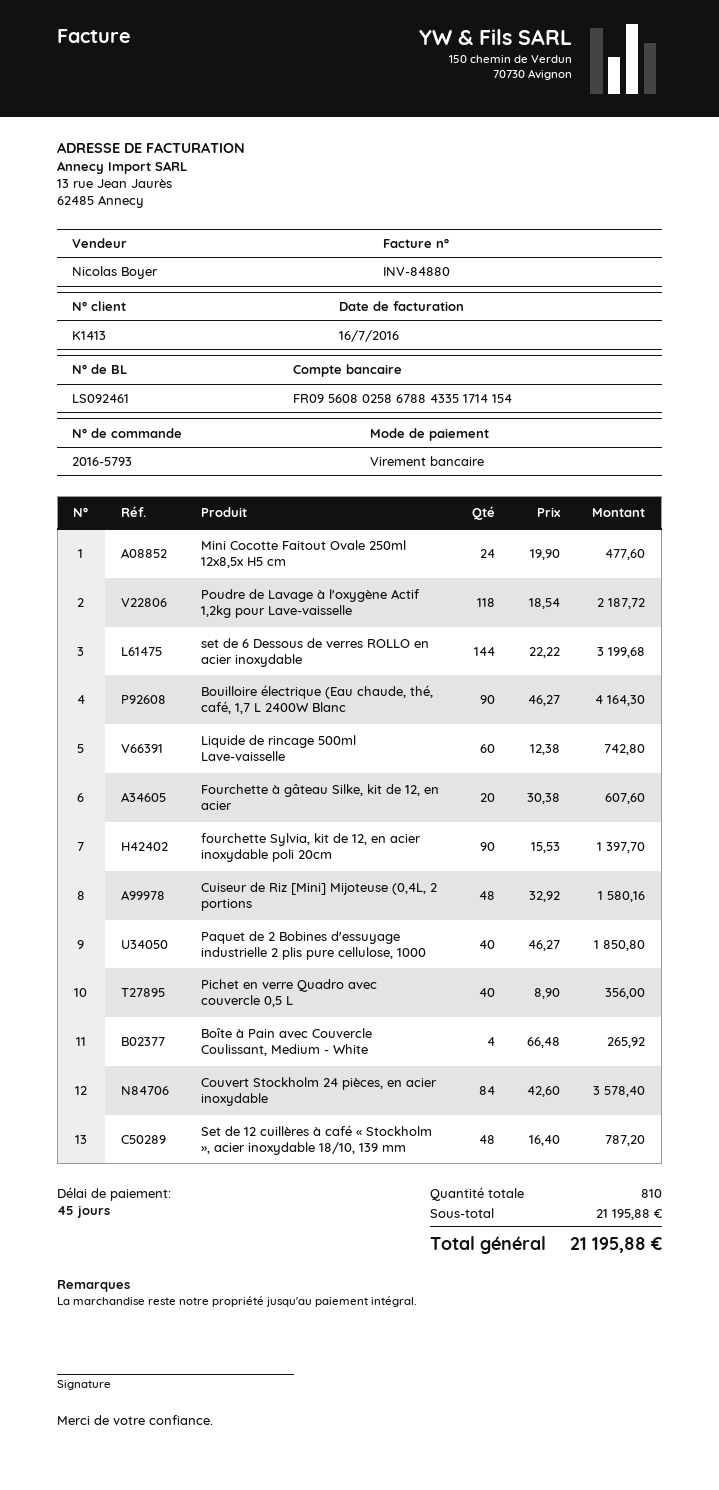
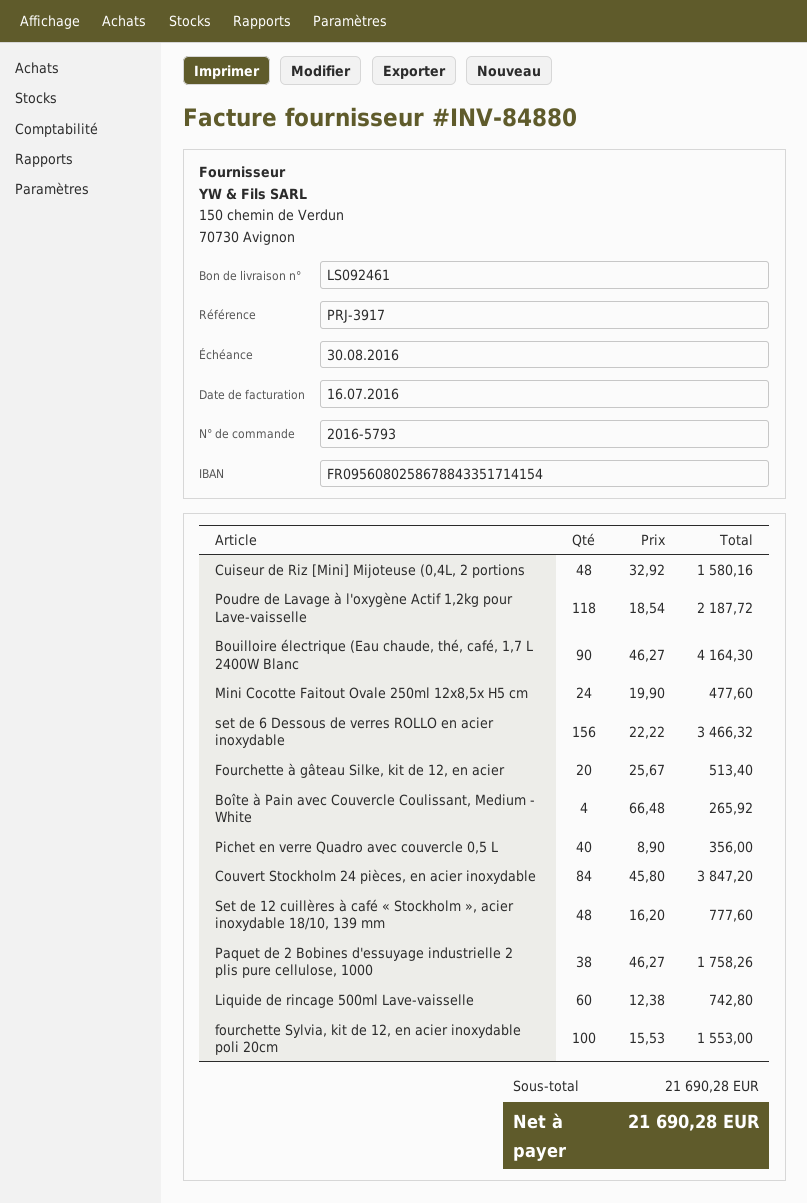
set de 6 Dessous de verres ROLLO en acier inoxydable: 144 x 22.22 = 3199.68 -> 156 x 22.22 = 3466.32
Fourchette à gâteau Silke, kit de 12, en acier: 20 x 30.38 = 607.60 -> 20 x 25.67 = 513.40
fourchette Sylvia, kit de 12, en acier inoxydable poli 20cm: 90 x 15.53 = 1397.70 -> 100 x 15.53 = 1553.00
Paquet de 2 Bobines d'essuyage industrielle 2 plis pure cellulose, 1000: 40 x 46.27 = 1850.80 -> 38 x 46.27 = 1758.26
Couvert Stockholm 24 pièces, en acier inoxydable: 84 x 42.60 = 3578.40 -> 84 x 45.80 = 3847.20
Set de 12 cuillères à café « Stockholm », acier inoxydable 18/10, 139 mm: 48 x 16.40 = 787.20 -> 48 x 16.20 = 777.60
subtotal: 21195.88 -> 21690.28
total: 21195.88 -> 21690.28

